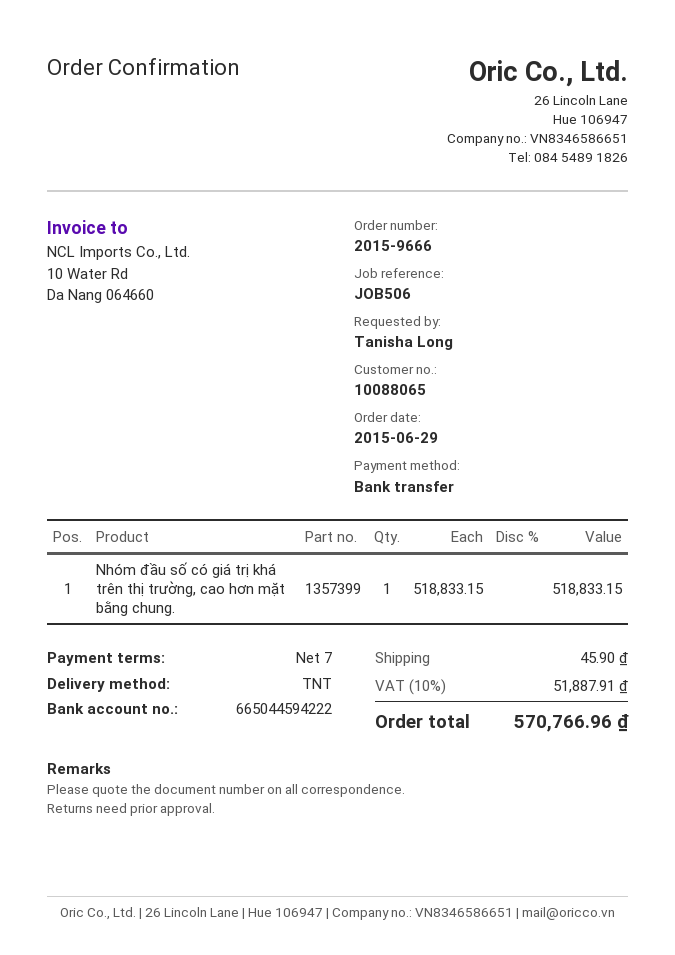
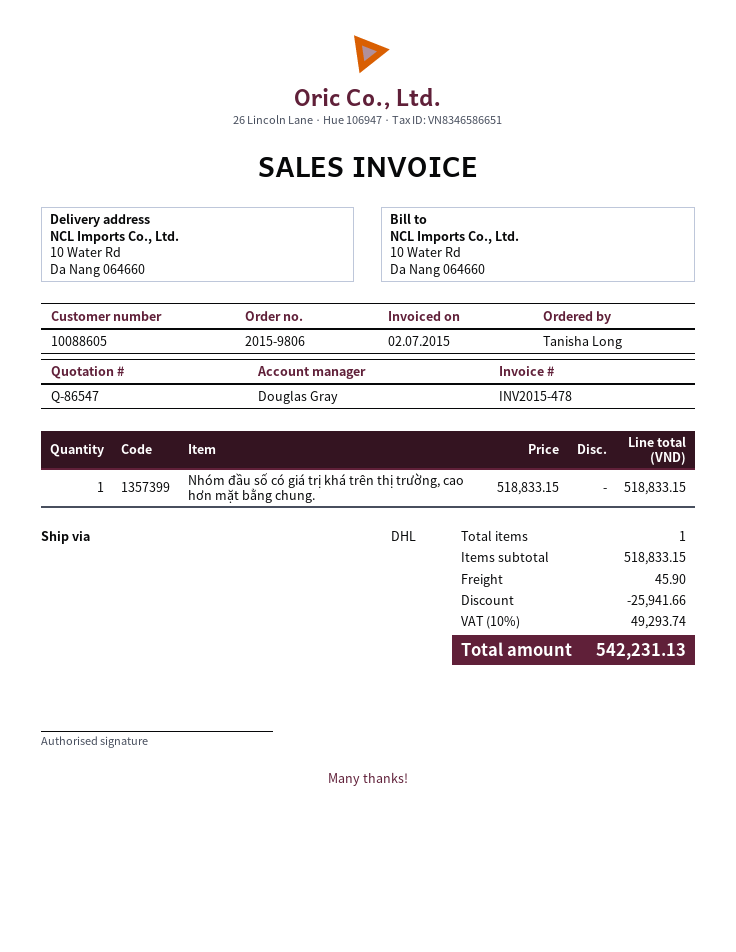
order number: 2015-9666 -> 2015-9806
customer number: 10088065 -> 10088605
shipping method: TNT -> DHL
discount: none -> 25941.66
tax: 10% = 51887.91 -> 10% = 49293.74
total: 570766.96 -> 542231.13

